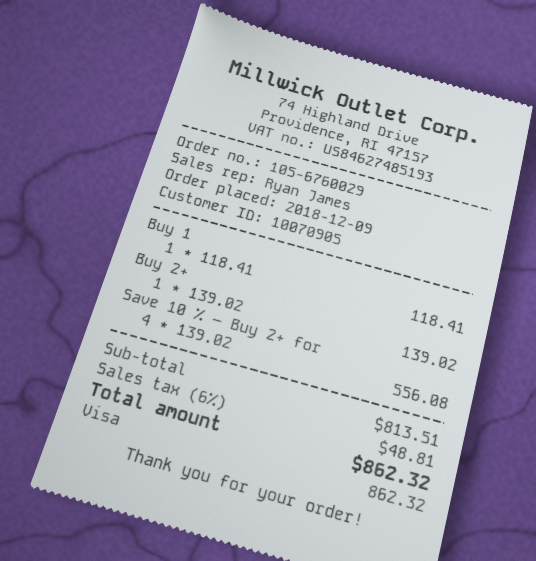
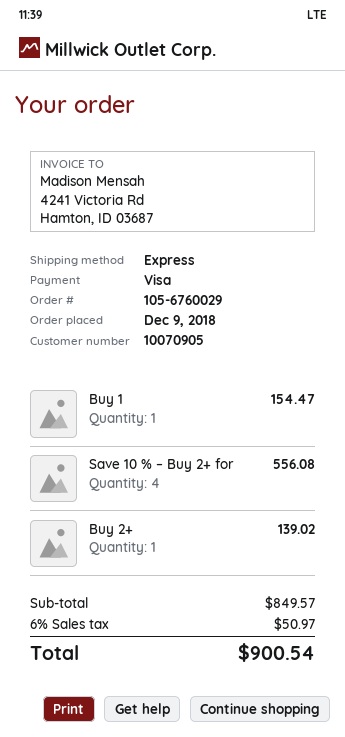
Buy 1: 1 for 118.41 -> 1 for 154.47
subtotal: 813.51 -> 849.57
tax: 6% = 48.81 -> 6% = 50.97
total: 862.32 -> 900.54

